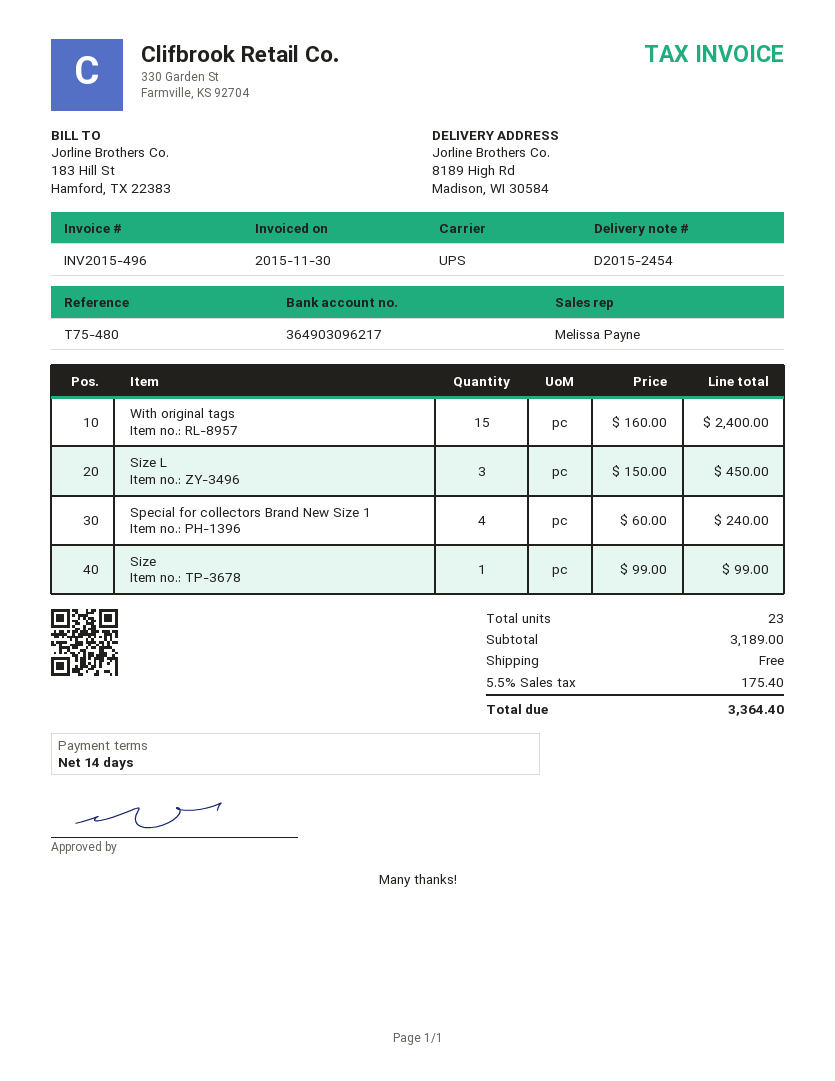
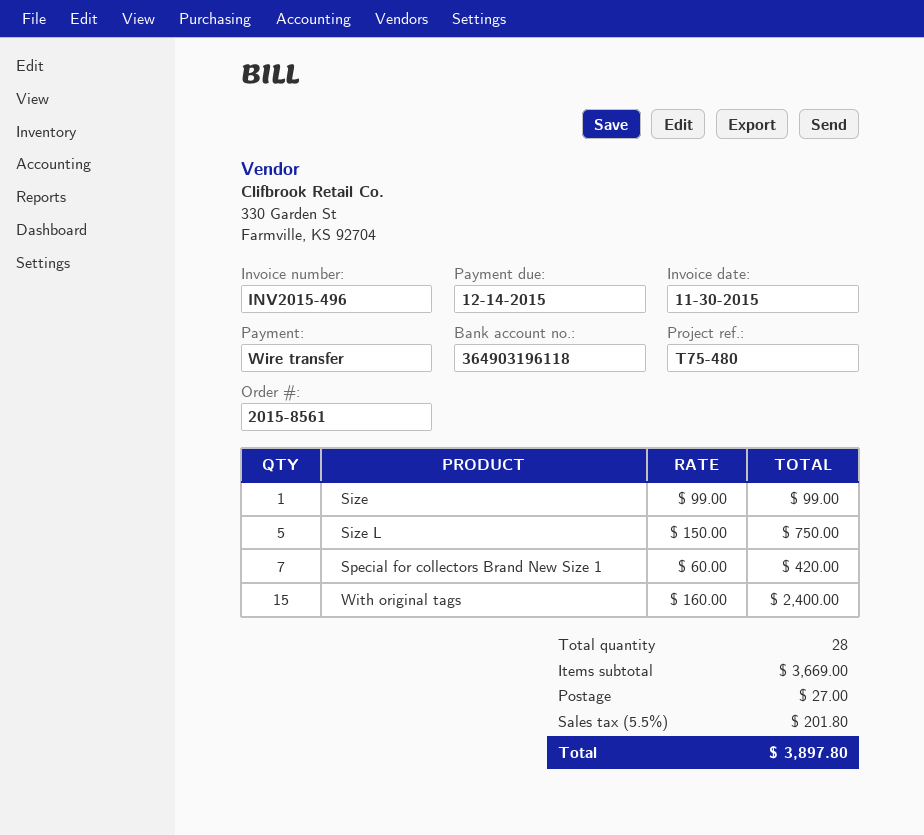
bank account: 364903096217 -> 364903196118
Size L: 3 x 150.00 = 450.00 -> 5 x 150.00 = 750.00
Special for collectors Brand New Size 1: 4 x 60.00 = 240.00 -> 7 x 60.00 = 420.00
total quantity: 23 -> 28
subtotal: 3189.00 -> 3669.00
shipping: 0.00 -> 27.00
tax: 5.5% = 175.40 -> 5.5% = 201.80
total: 3364.40 -> 3897.80

